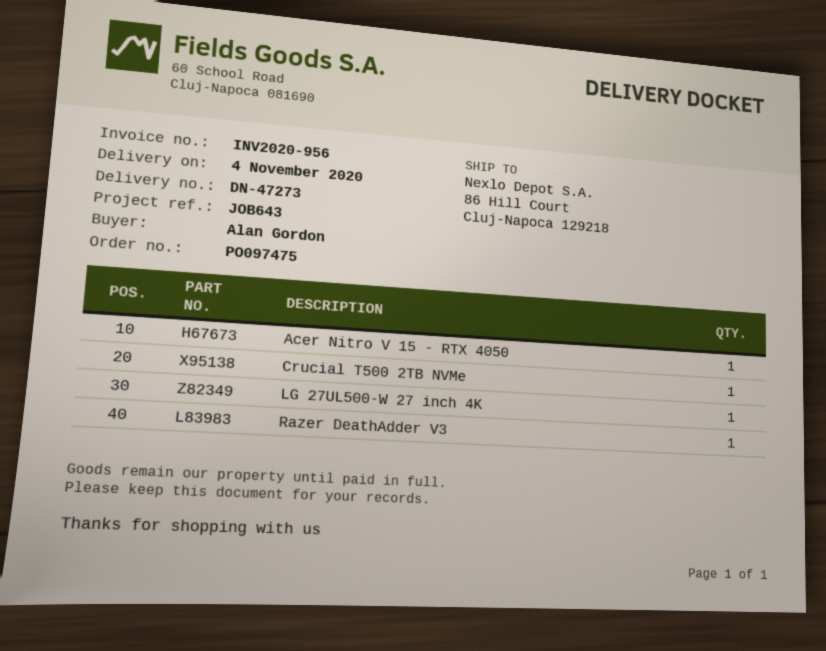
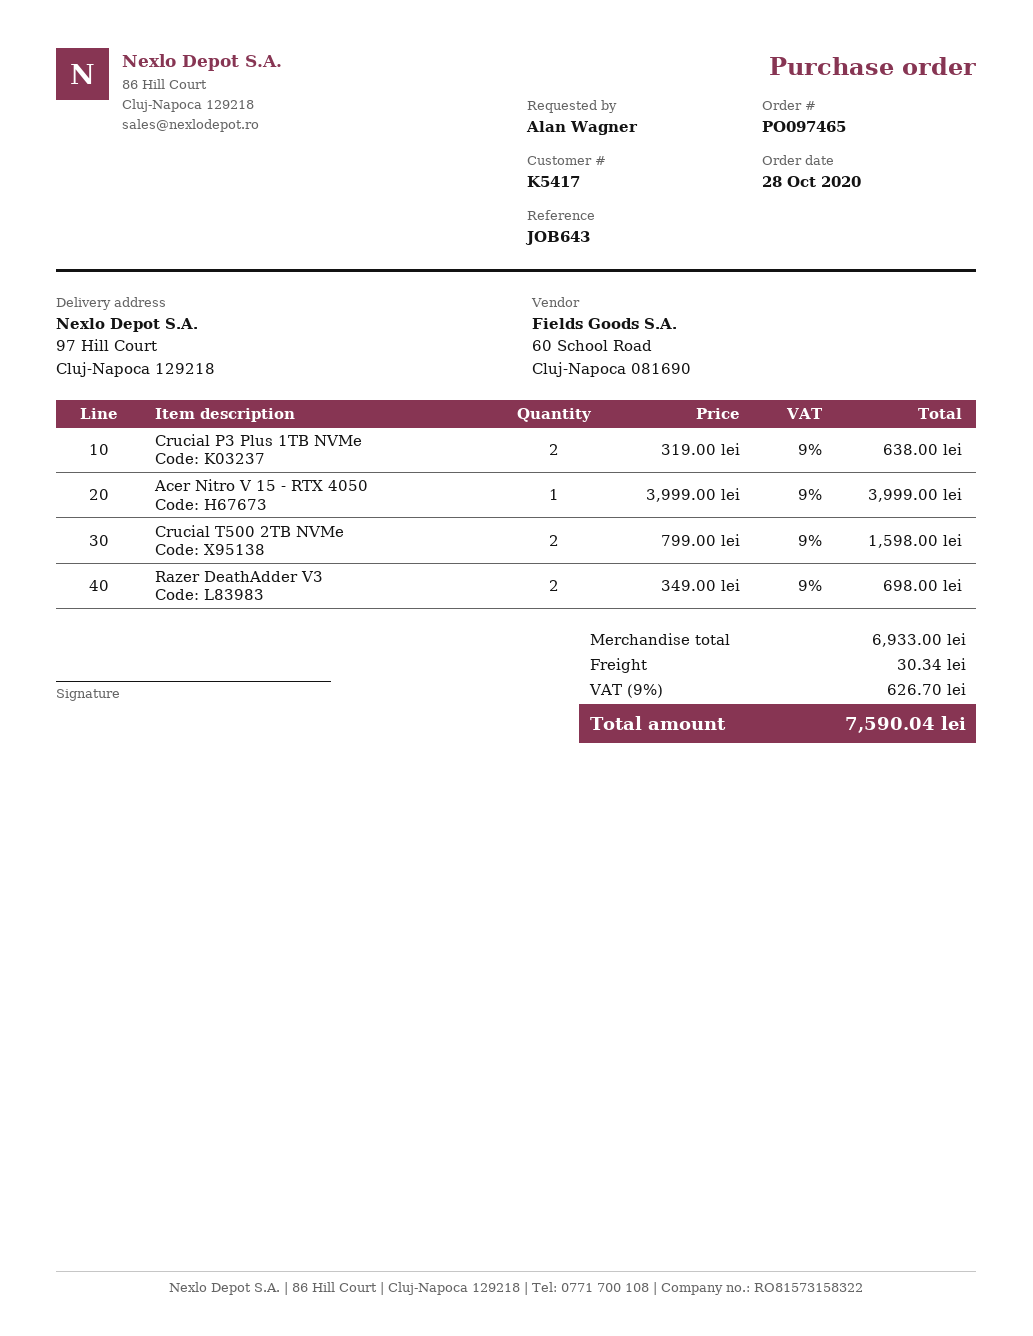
order number: PO097475 -> PO097465
ordered by: Alan Gordon -> Alan Wagner
ship to: 86 Hill Court, Cluj-Napoca 129218 -> 97 Hill Court, Cluj-Napoca 129218
Crucial T500 2TB NVMe: 1 -> 2
LG 27UL500-W 27 inch 4K: 1 -> none
Razer DeathAdder V3: 1 -> 2
Crucial P3 Plus 1TB NVMe: none -> 2

